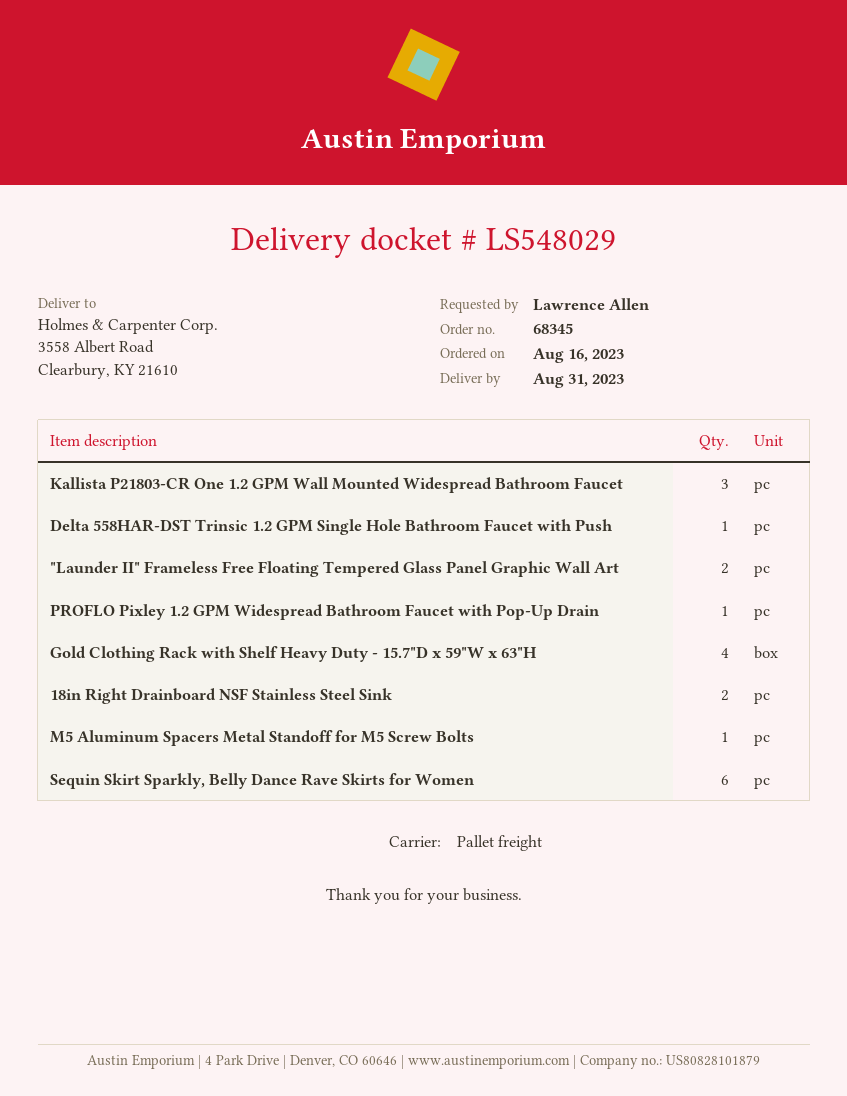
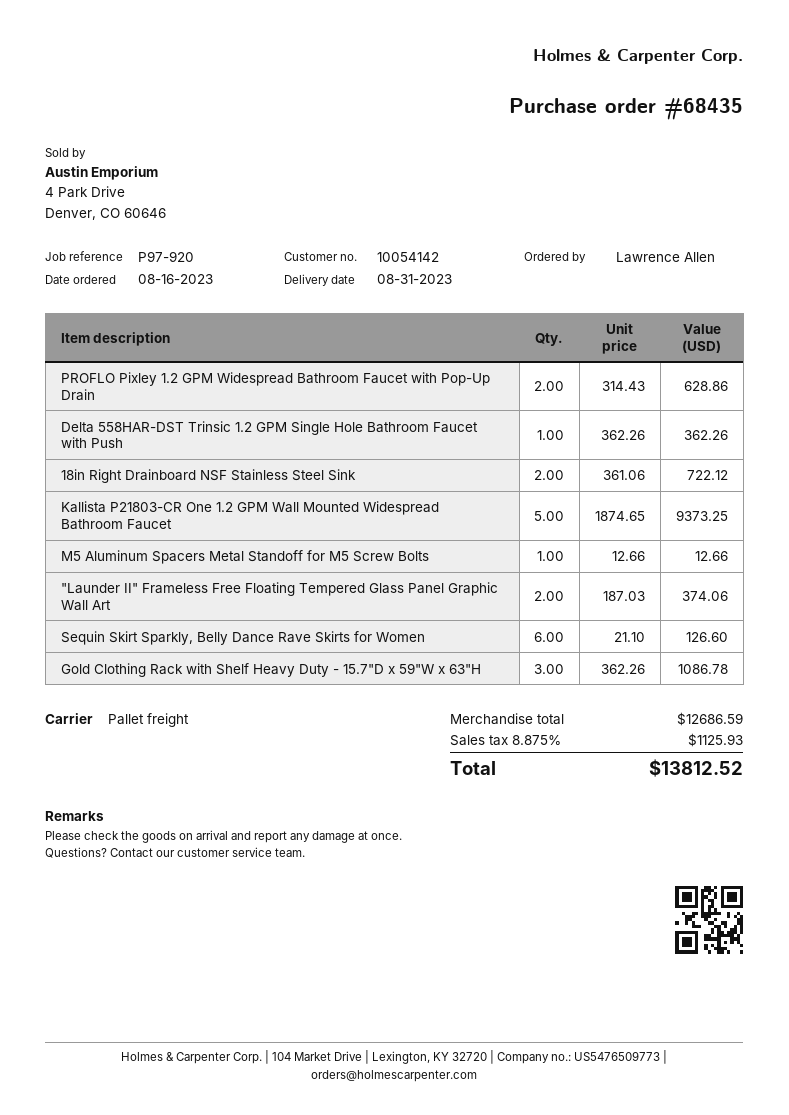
order number: 68345 -> 68435
Kallista P21803-CR One 1.2 GPM Wall Mounted Widespread Bathroom Faucet: 3 -> 5
PROFLO Pixley 1.2 GPM Widespread Bathroom Faucet with Pop-Up Drain: 1 -> 2
Gold Clothing Rack with Shelf Heavy Duty - 15.7"D x 59"W x 63"H: 4 -> 3

